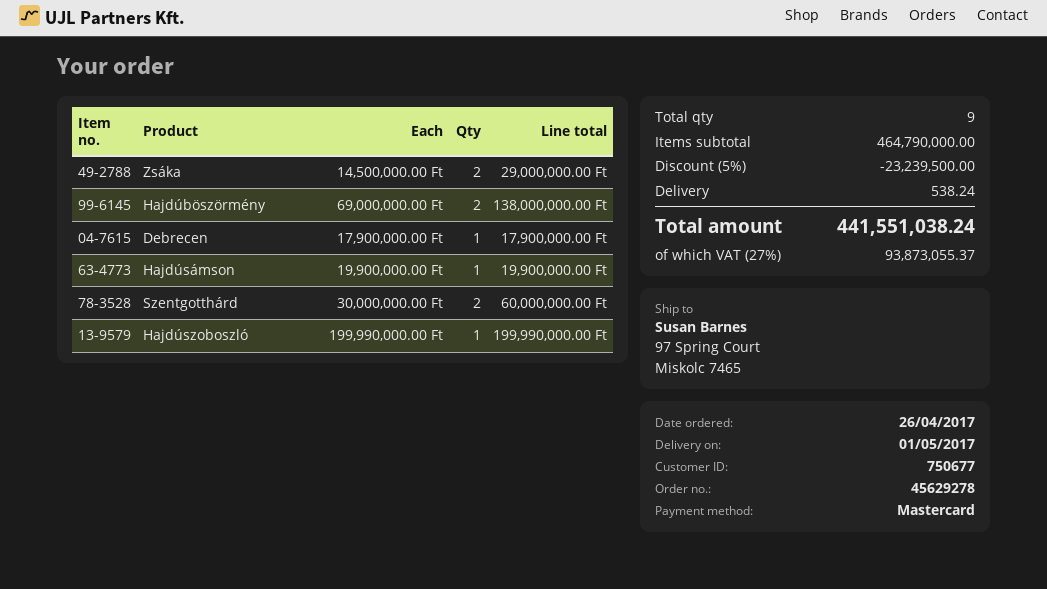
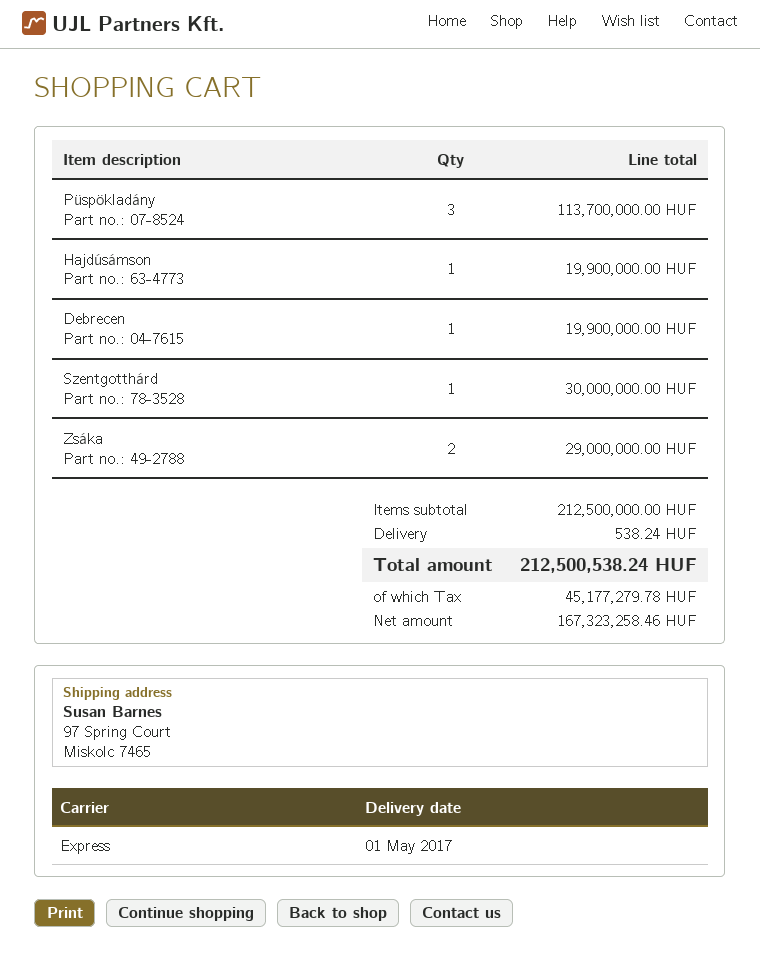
Hajdúböszörmény: 2 for 138000000.00 -> none
Debrecen: 1 for 17900000.00 -> 1 for 19900000.00
Szentgotthárd: 2 for 60000000.00 -> 1 for 30000000.00
Hajdúszoboszló: 1 for 199990000.00 -> none
Püspökladány: none -> 3 for 113700000.00
subtotal: 464790000.00 -> 212500000.00
discount: 5% = 23239500.00 -> none
tax: 93873055.37 -> 45177279.78
total: 441551038.24 -> 212500538.24

